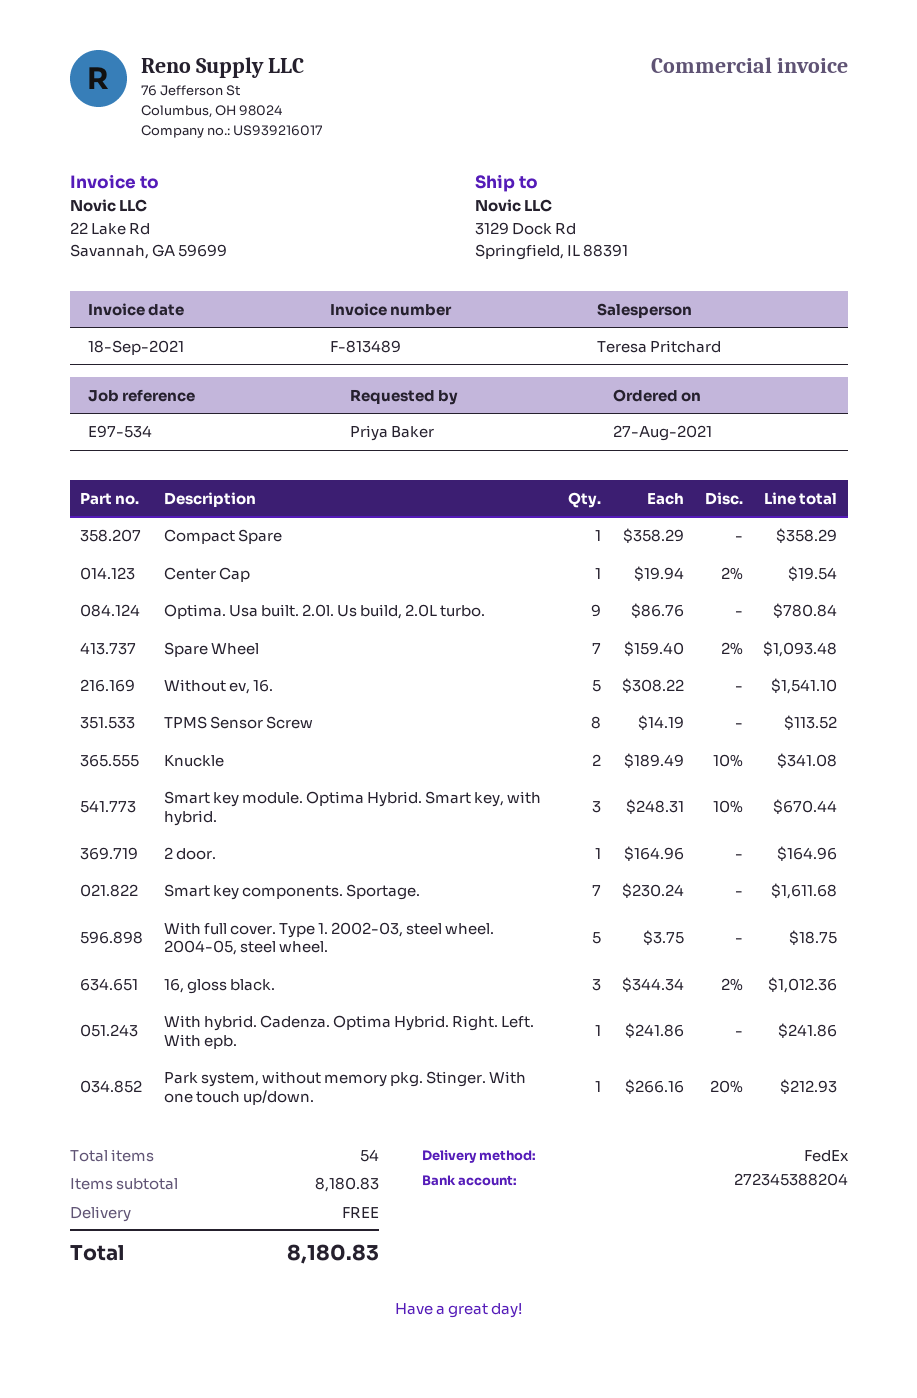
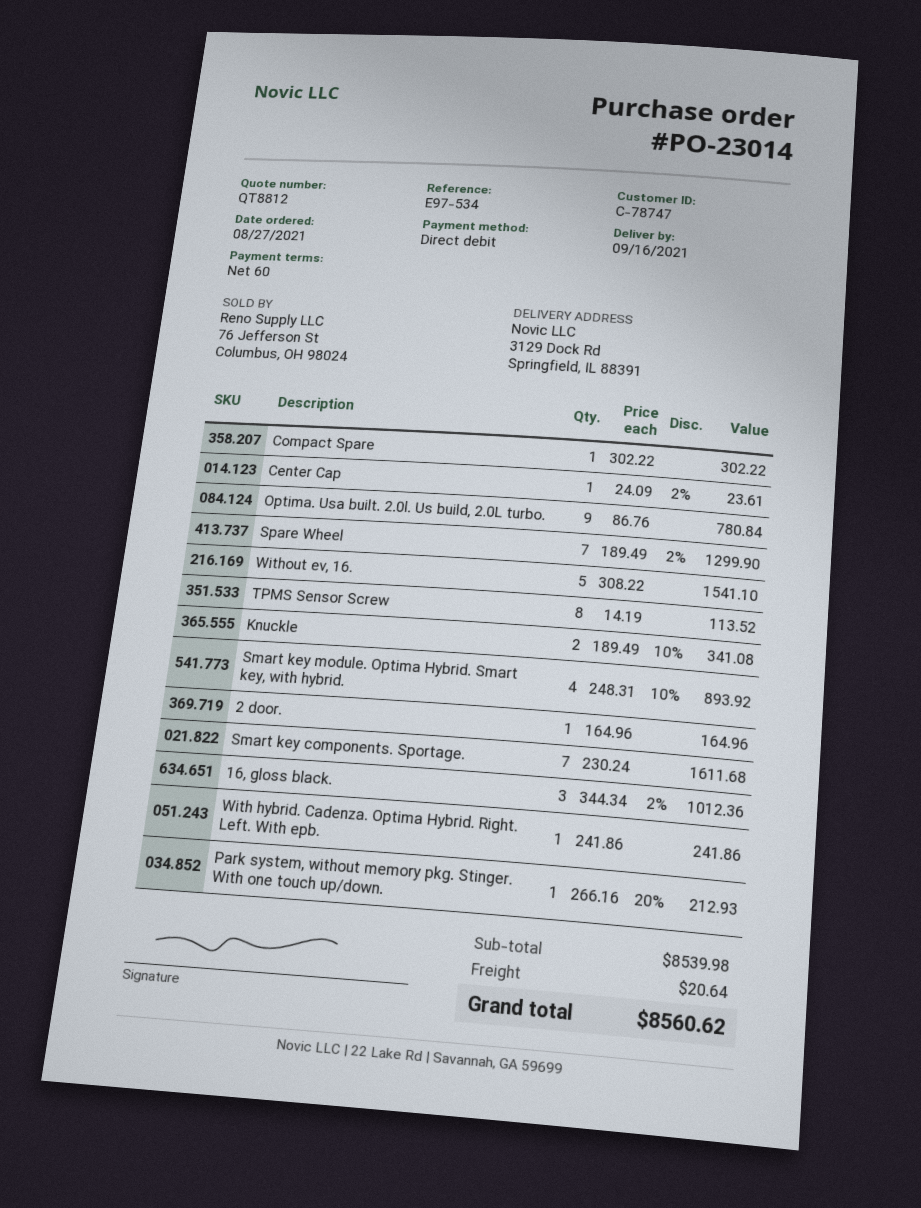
Compact Spare: 1 x 358.29 = 358.29 -> 1 x 302.22 = 302.22
Center Cap: 1 x 19.94 - 2% = 19.54 -> 1 x 24.09 - 2% = 23.61
Spare Wheel: 7 x 159.40 - 2% = 1093.48 -> 7 x 189.49 - 2% = 1299.90
Smart key module. Optima Hybrid. Smart key, with hybrid.: 3 x 248.31 - 10% = 670.44 -> 4 x 248.31 - 10% = 893.92
With full cover. Type 1. 2002-03, steel wheel. 2004-05, steel wheel.: 5 x 3.75 = 18.75 -> none
subtotal: 8180.83 -> 8539.98
shipping: 0.00 -> 20.64
total: 8180.83 -> 8560.62

